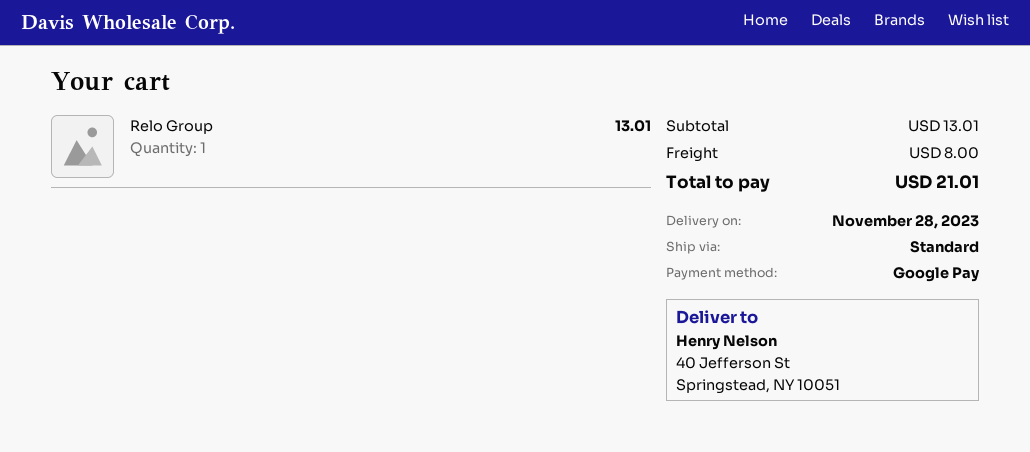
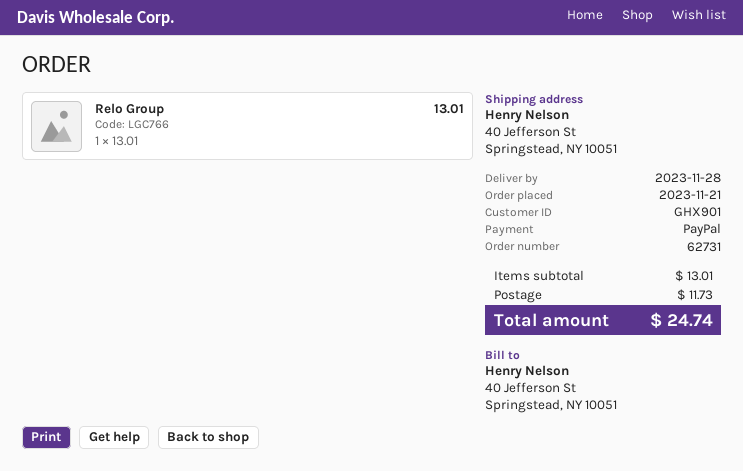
payment method: Google Pay -> PayPal
shipping: 8.00 -> 11.73
total: 21.01 -> 24.74

